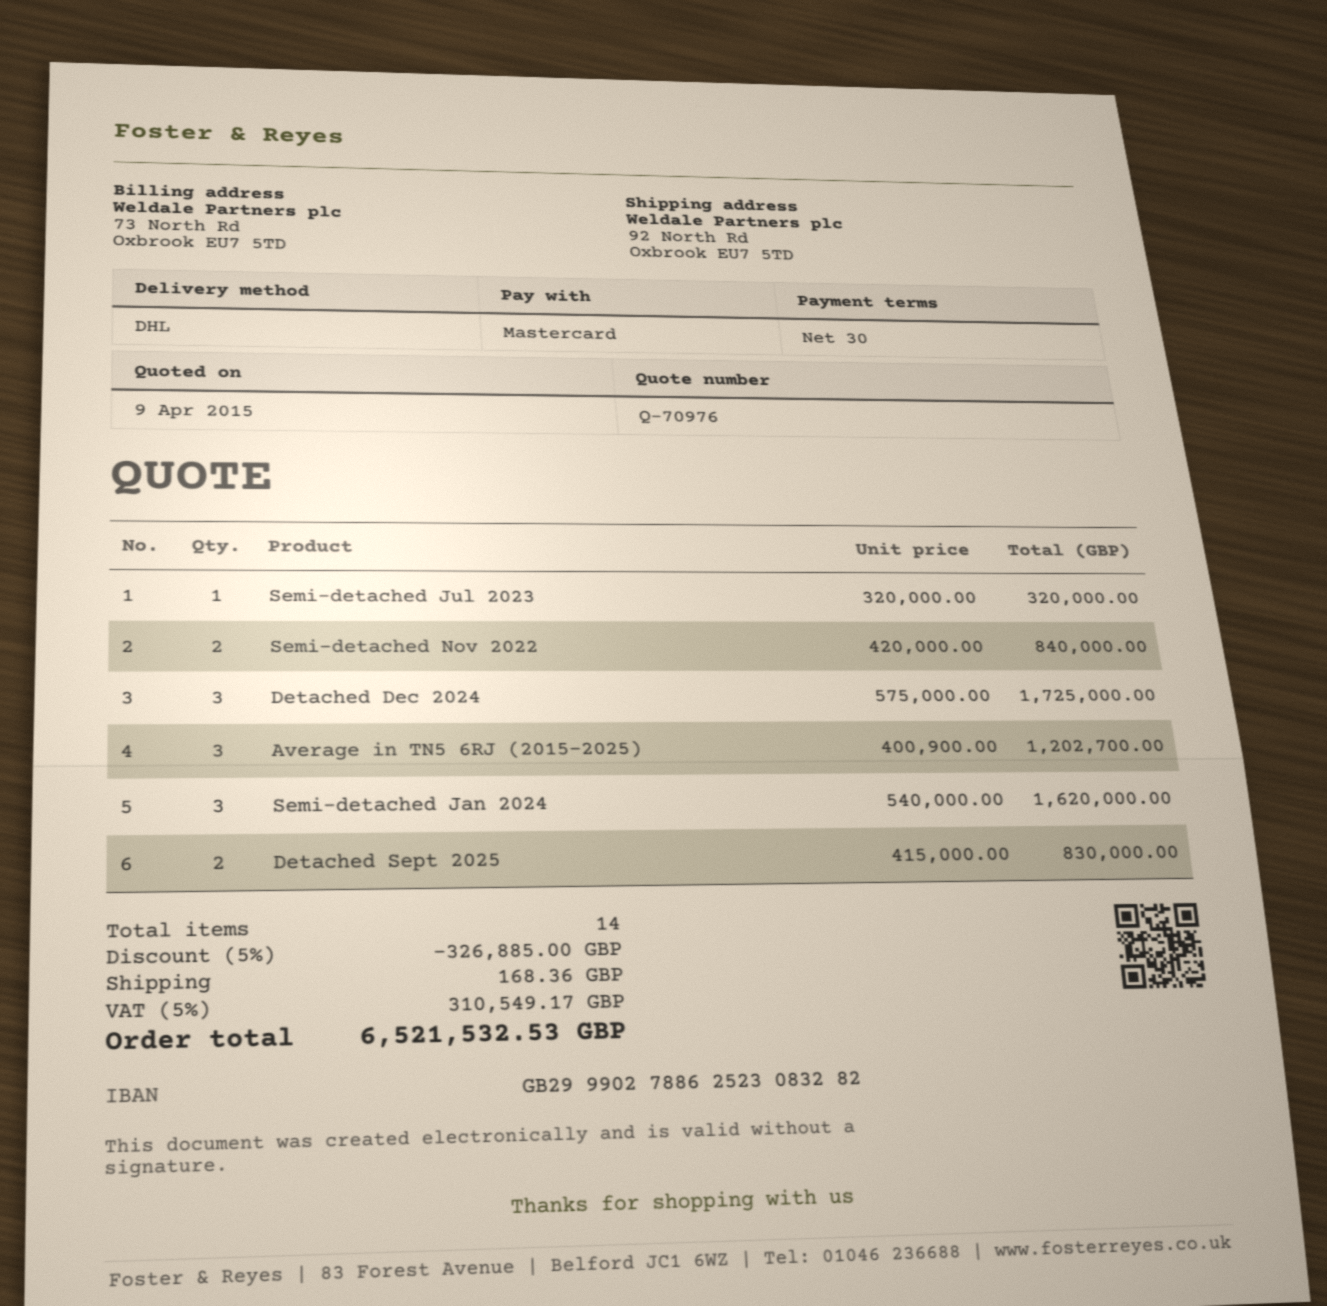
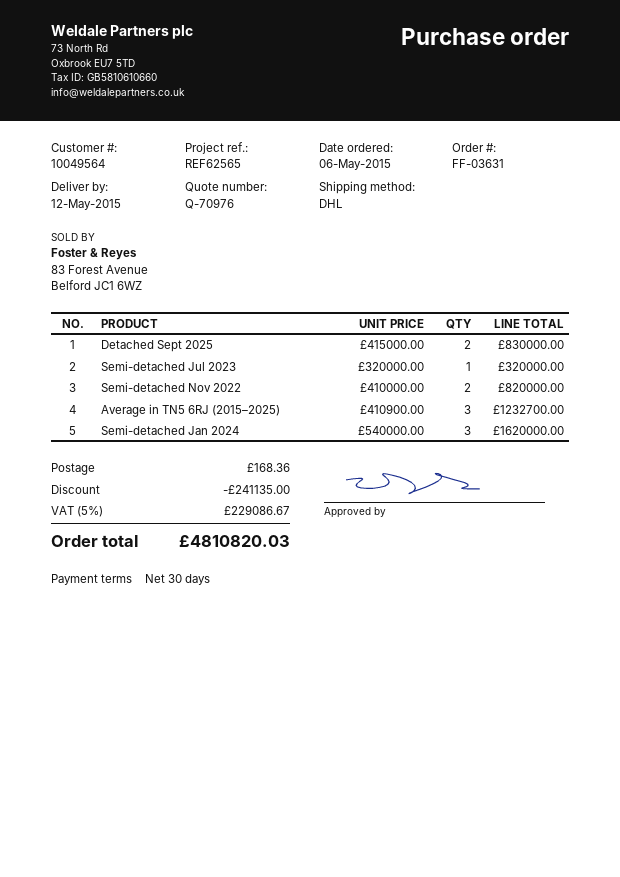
Semi-detached Nov 2022: 2 x 420000.00 = 840000.00 -> 2 x 410000.00 = 820000.00
Detached Dec 2024: 3 x 575000.00 = 1725000.00 -> none
Average in TN5 6RJ (2015–2025): 3 x 400900.00 = 1202700.00 -> 3 x 410900.00 = 1232700.00
discount: 326885.00 -> 241135.00
tax: 5% = 310549.17 -> 5% = 229086.67
total: 6521532.53 -> 4810820.03

